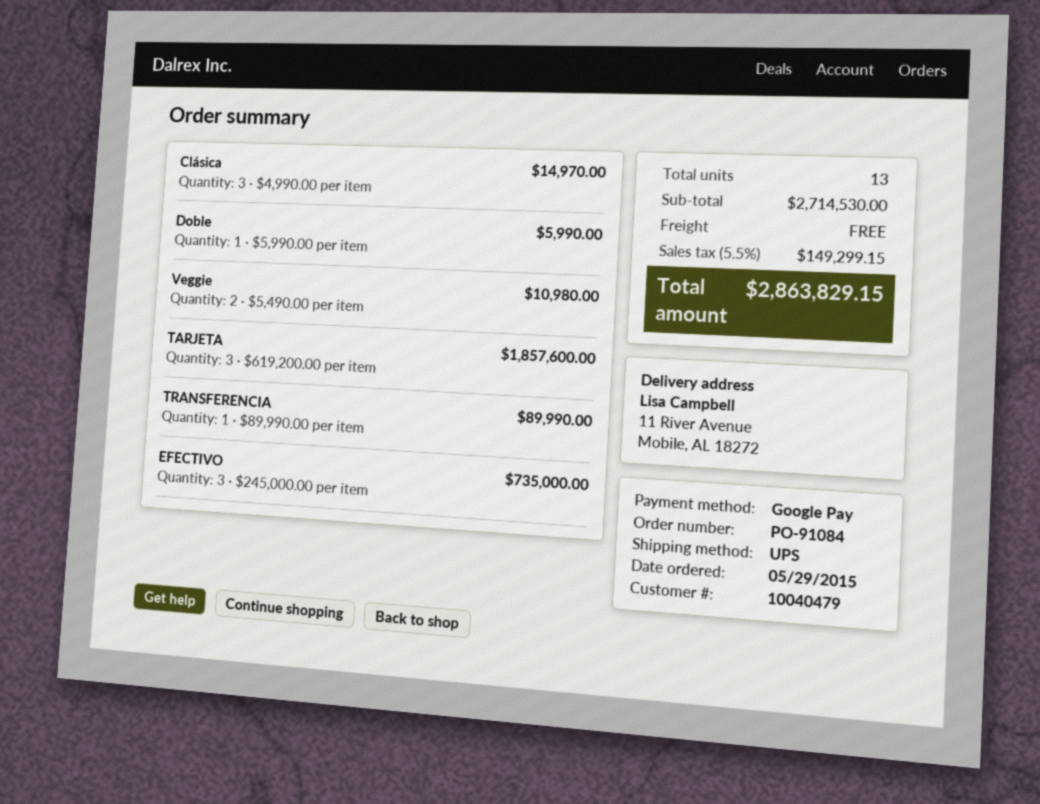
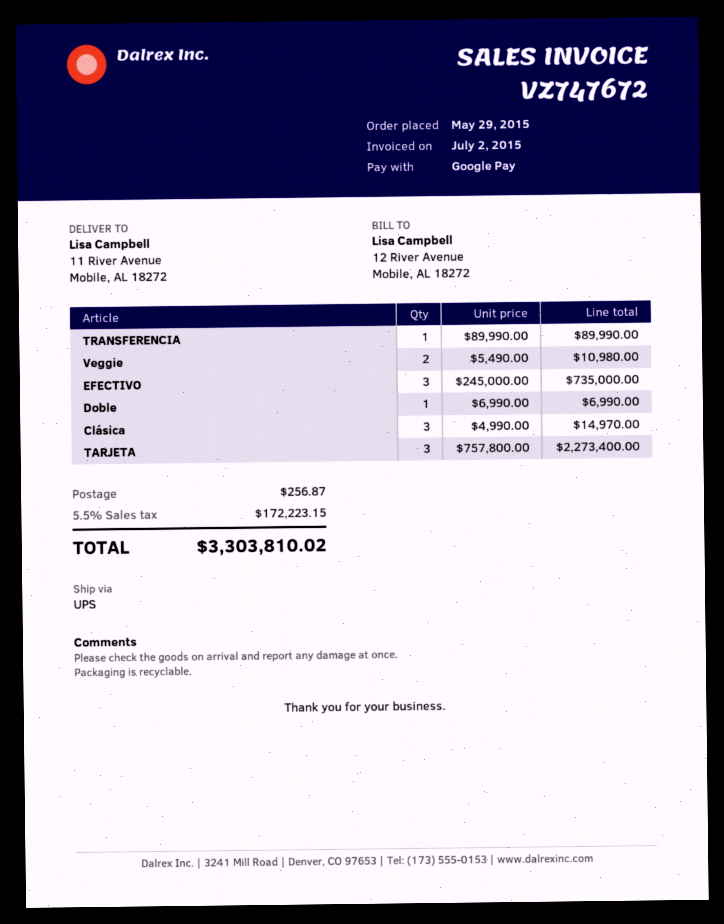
Doble: 1 x 5990.00 = 5990.00 -> 1 x 6990.00 = 6990.00
TARJETA: 3 x 619200.00 = 1857600.00 -> 3 x 757800.00 = 2273400.00
shipping: 0.00 -> 256.87
tax: 5.5% = 149299.15 -> 5.5% = 172223.15
total: 2863829.15 -> 3303810.02

